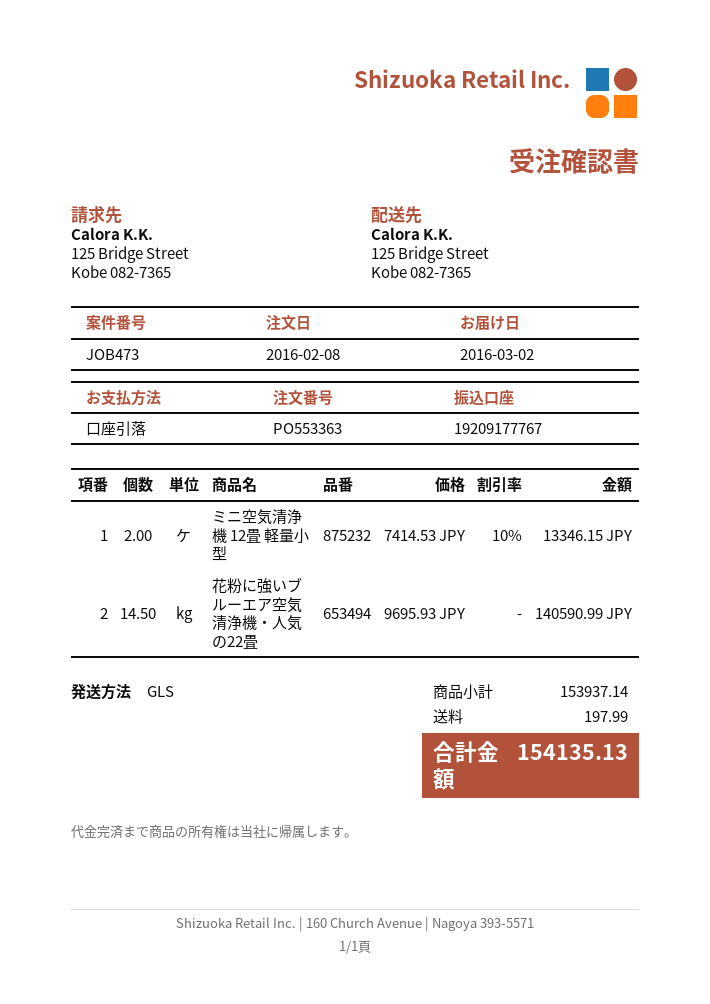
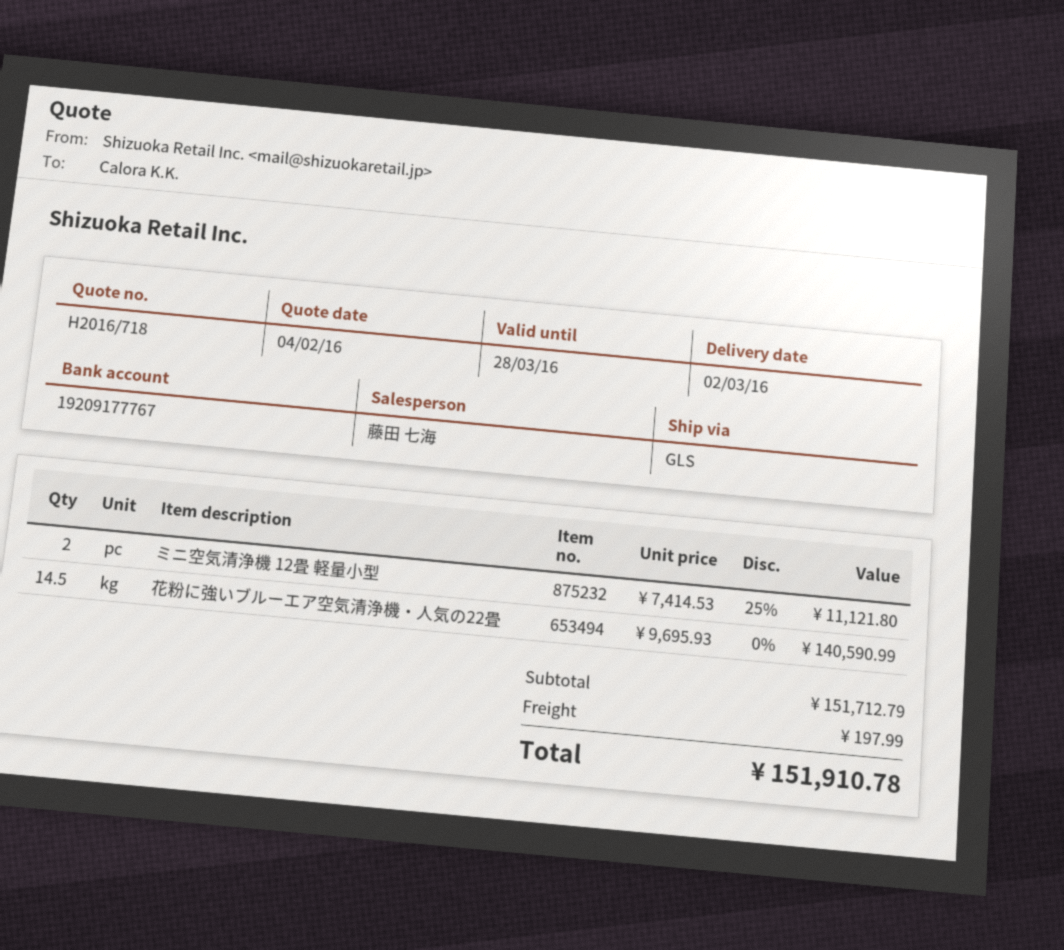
ミニ空気清浄機 12畳 軽量小型: 2 x 7414.53 - 10% = 13346.15 -> 2 x 7414.53 - 25% = 11121.80
subtotal: 153937.14 -> 151712.79
total: 154135.13 -> 151910.78

